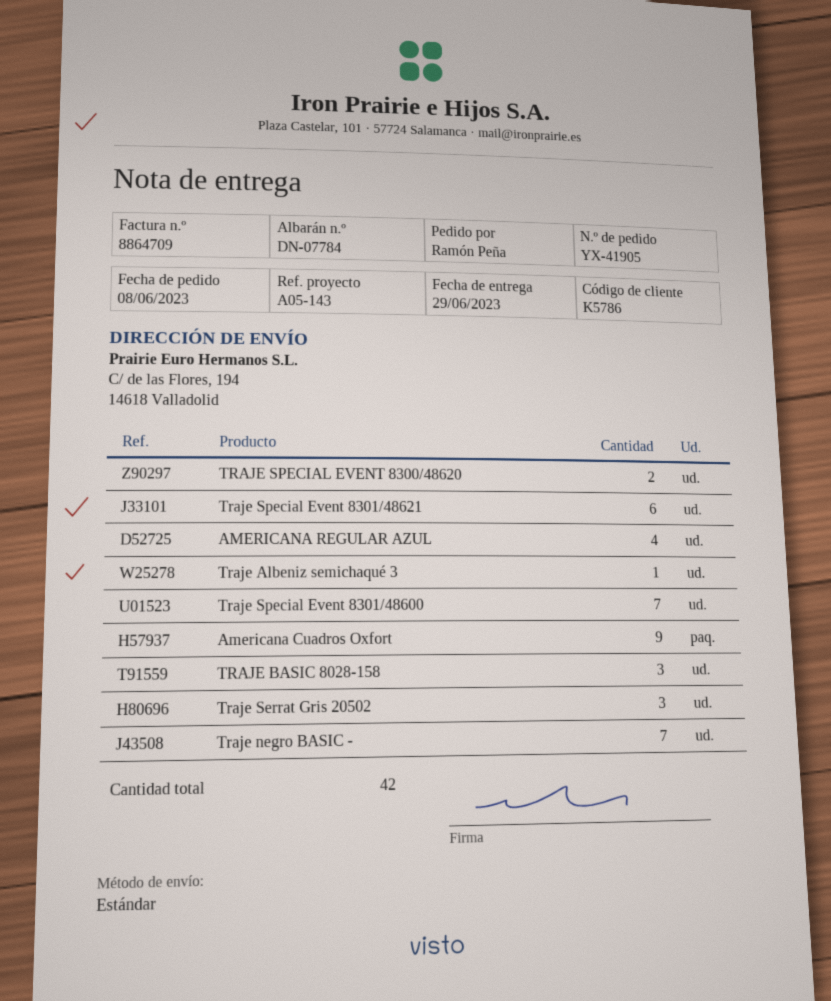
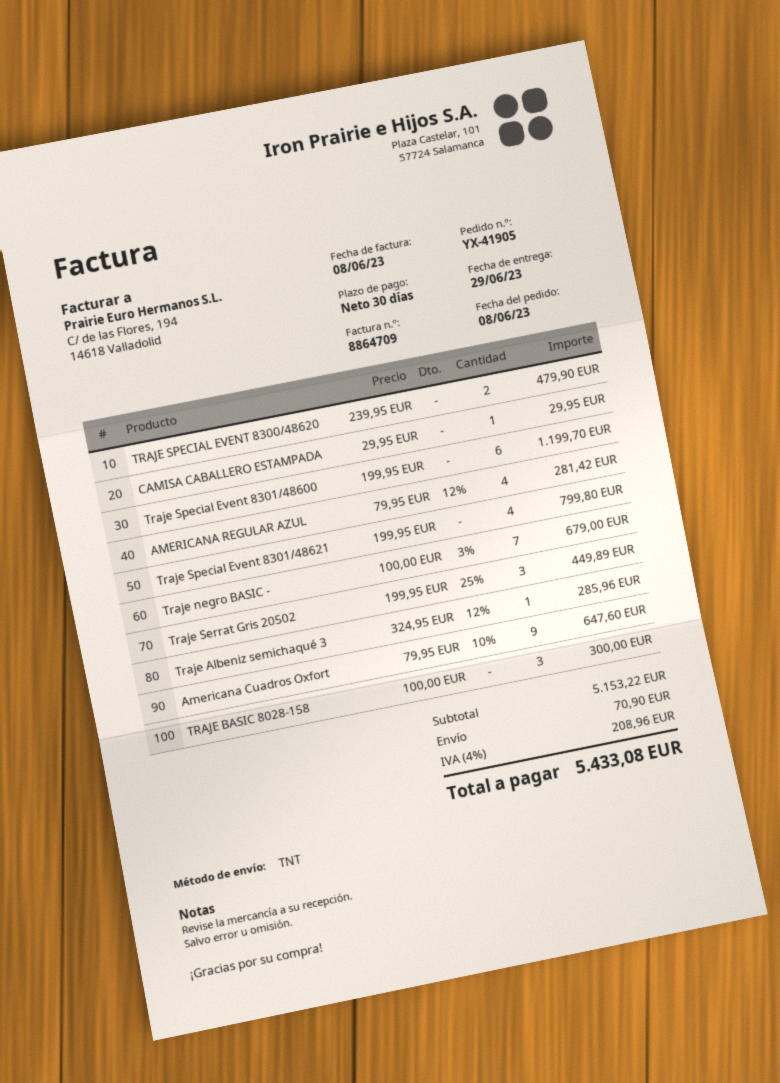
shipping method: standard -> TNT
Traje Special Event 8301/48621: 6 -> 4
Traje Special Event 8301/48600: 7 -> 6
CAMISA CABALLERO ESTAMPADA: none -> 1

